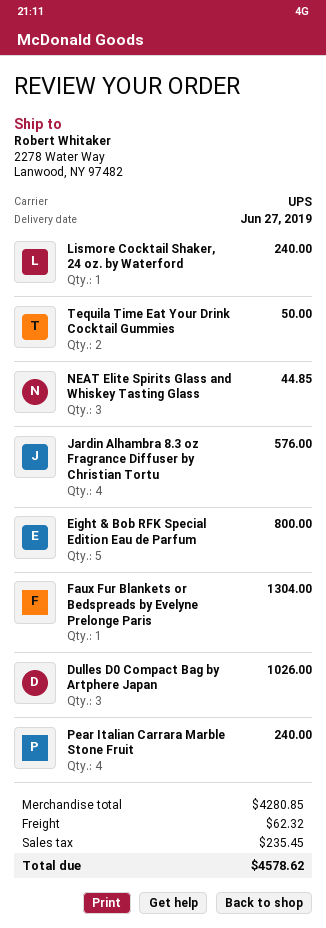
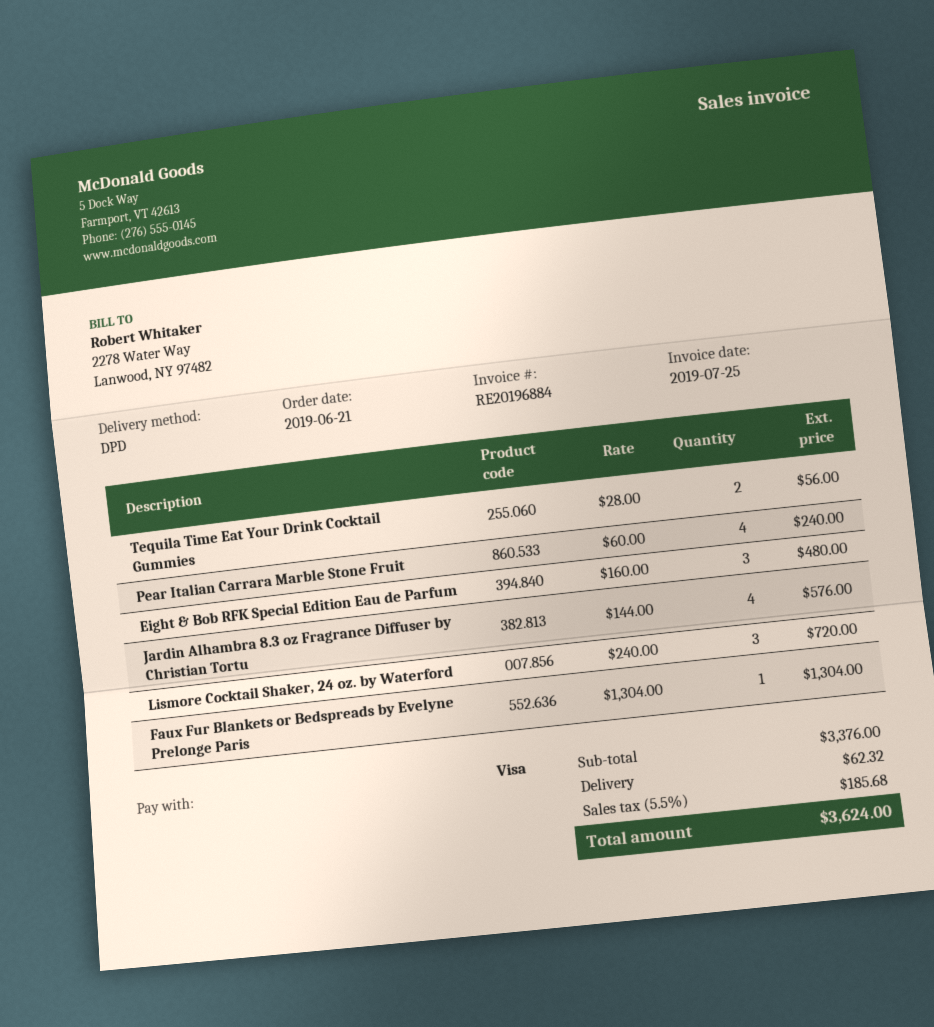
shipping method: UPS -> DPD
Lismore Cocktail Shaker, 24 oz. by Waterford: 1 for 240.00 -> 3 for 720.00
Tequila Time Eat Your Drink Cocktail Gummies: 2 for 50.00 -> 2 for 56.00
NEAT Elite Spirits Glass and Whiskey Tasting Glass: 3 for 44.85 -> none
Eight & Bob RFK Special Edition Eau de Parfum: 5 for 800.00 -> 3 for 480.00
Dulles D0 Compact Bag by Artphere Japan: 3 for 1026.00 -> none
subtotal: 4280.85 -> 3376.00
tax: 235.45 -> 185.68
total: 4578.62 -> 3624.00

